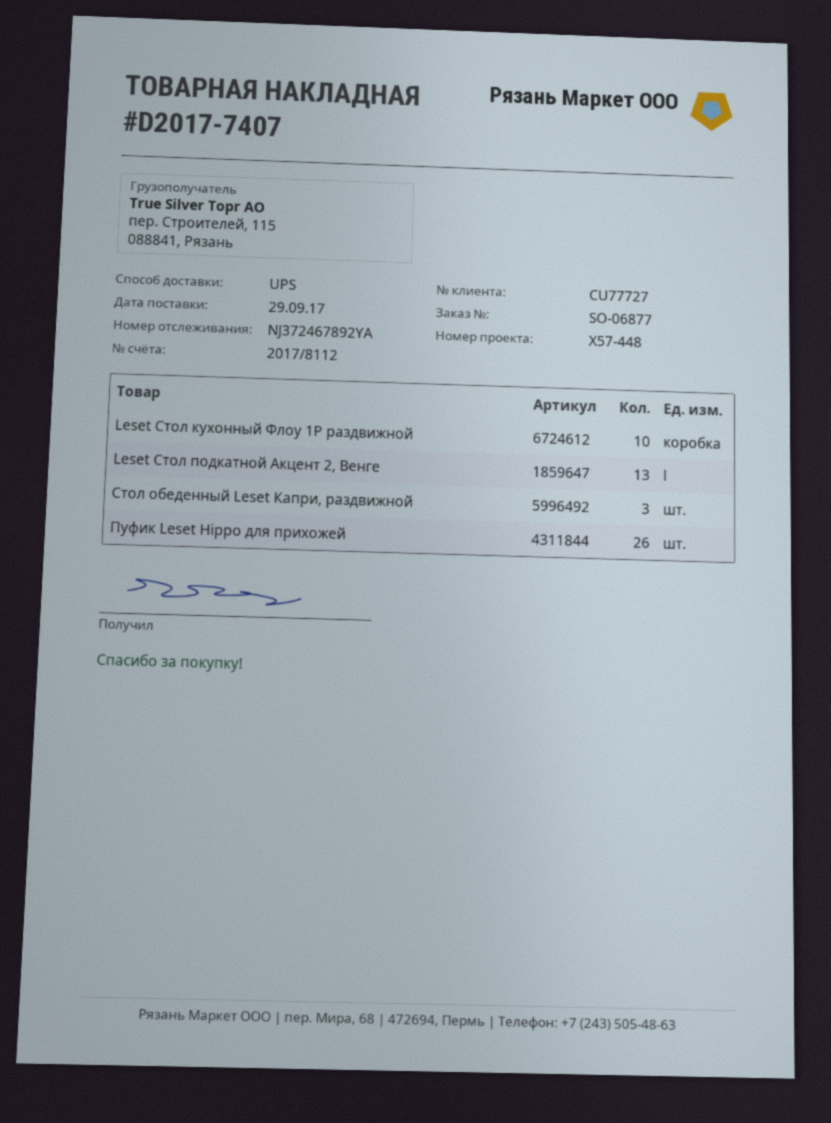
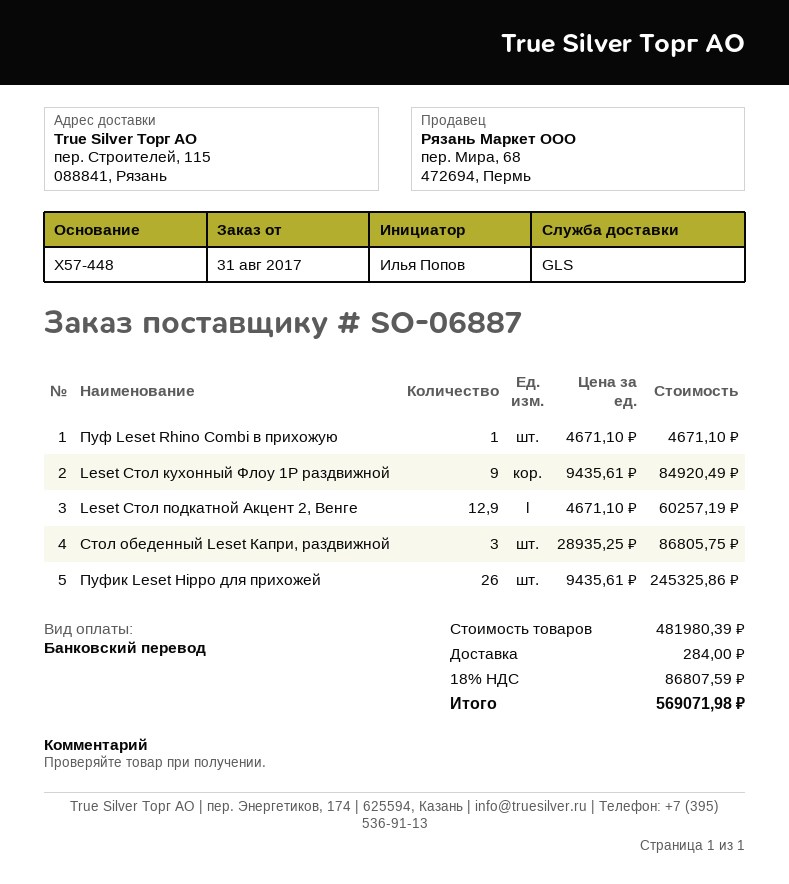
order number: SO-06877 -> SO-06887
shipping method: UPS -> GLS
Leset Стол кухонный Флоу 1Р раздвижной: 10 -> 9
Leset Стол подкатной Акцент 2, Венге: 13 -> 12.9
Пуф Leset Rhino Combi в прихожую: none -> 1

